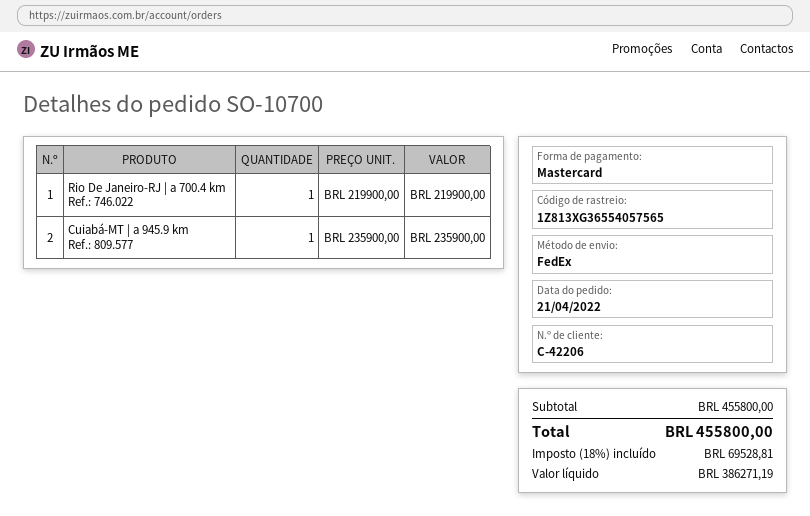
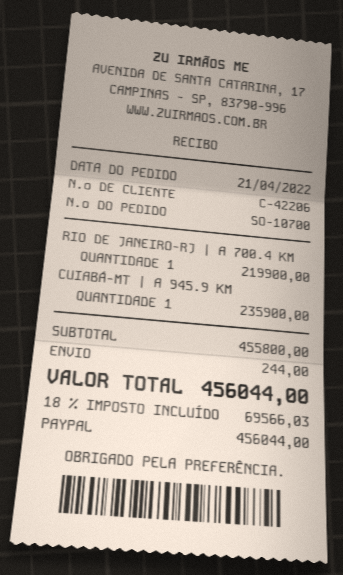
payment method: Mastercard -> PayPal
shipping: none -> 244.00
tax: 18% = 69528.81 -> 18% = 69566.03
total: 455800.00 -> 456044.00

